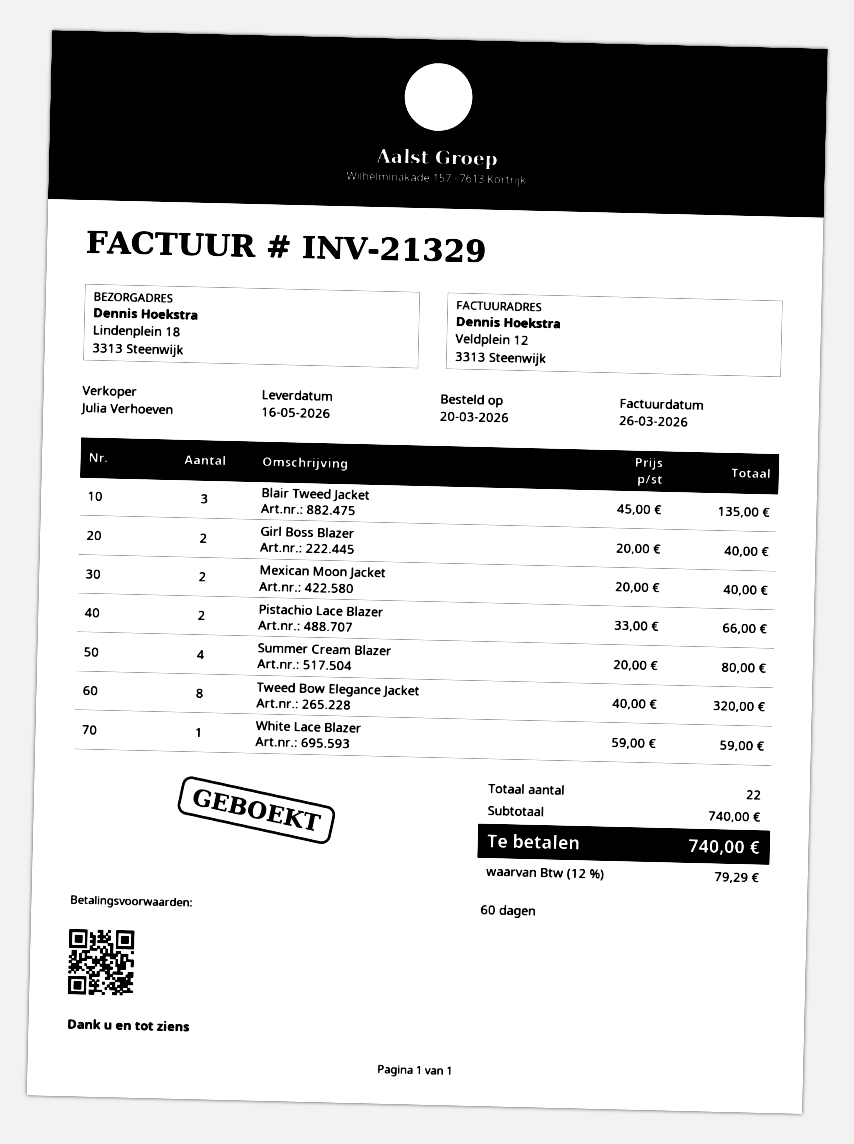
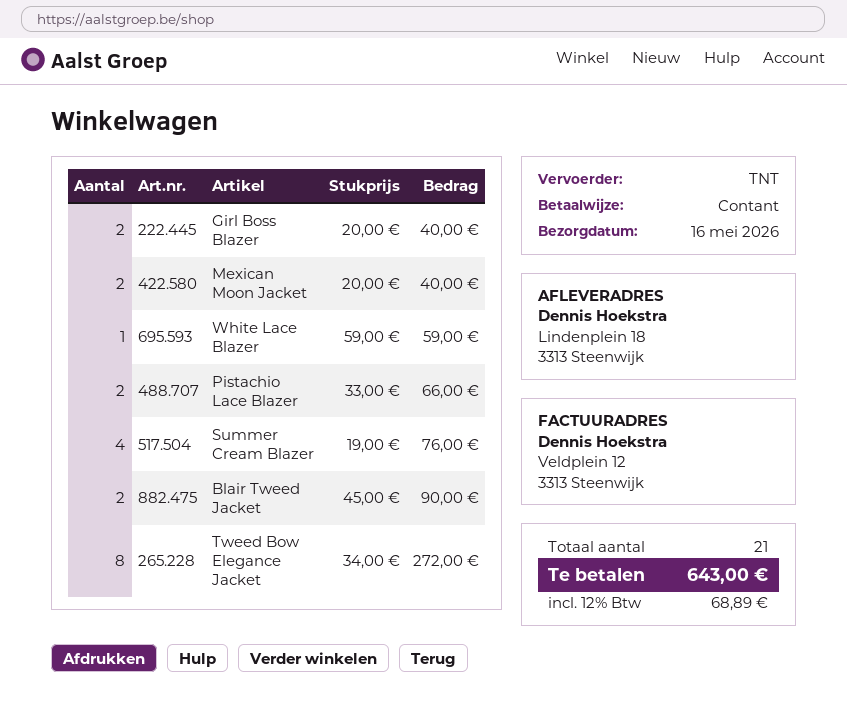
Blair Tweed Jacket: 3 x 45.00 = 135.00 -> 2 x 45.00 = 90.00
Summer Cream Blazer: 4 x 20.00 = 80.00 -> 4 x 19.00 = 76.00
Tweed Bow Elegance Jacket: 8 x 40.00 = 320.00 -> 8 x 34.00 = 272.00
total quantity: 22 -> 21
tax: 12% = 79.29 -> 12% = 68.89
total: 740.00 -> 643.00

